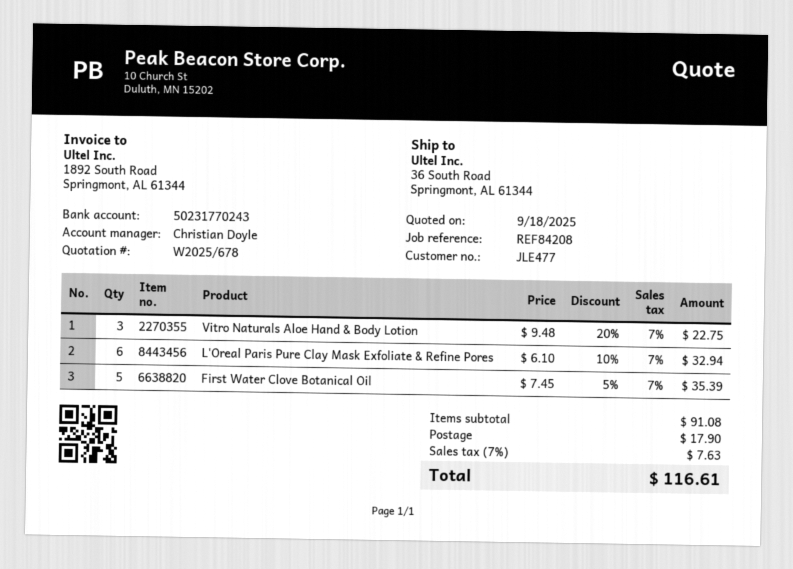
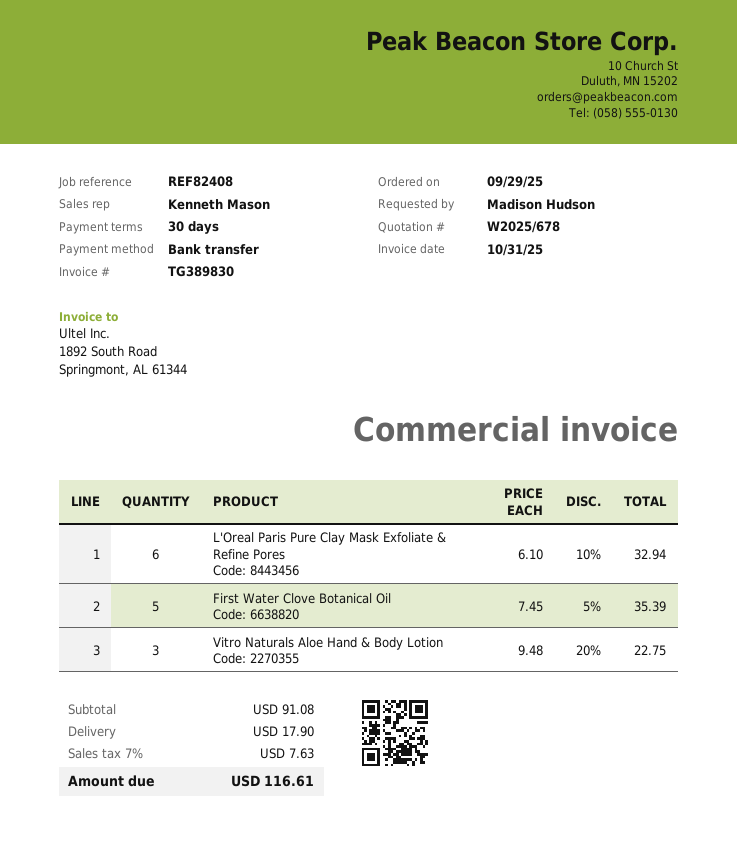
reference: REF84208 -> REF82408
sales rep: Christian Doyle -> Kenneth Mason

